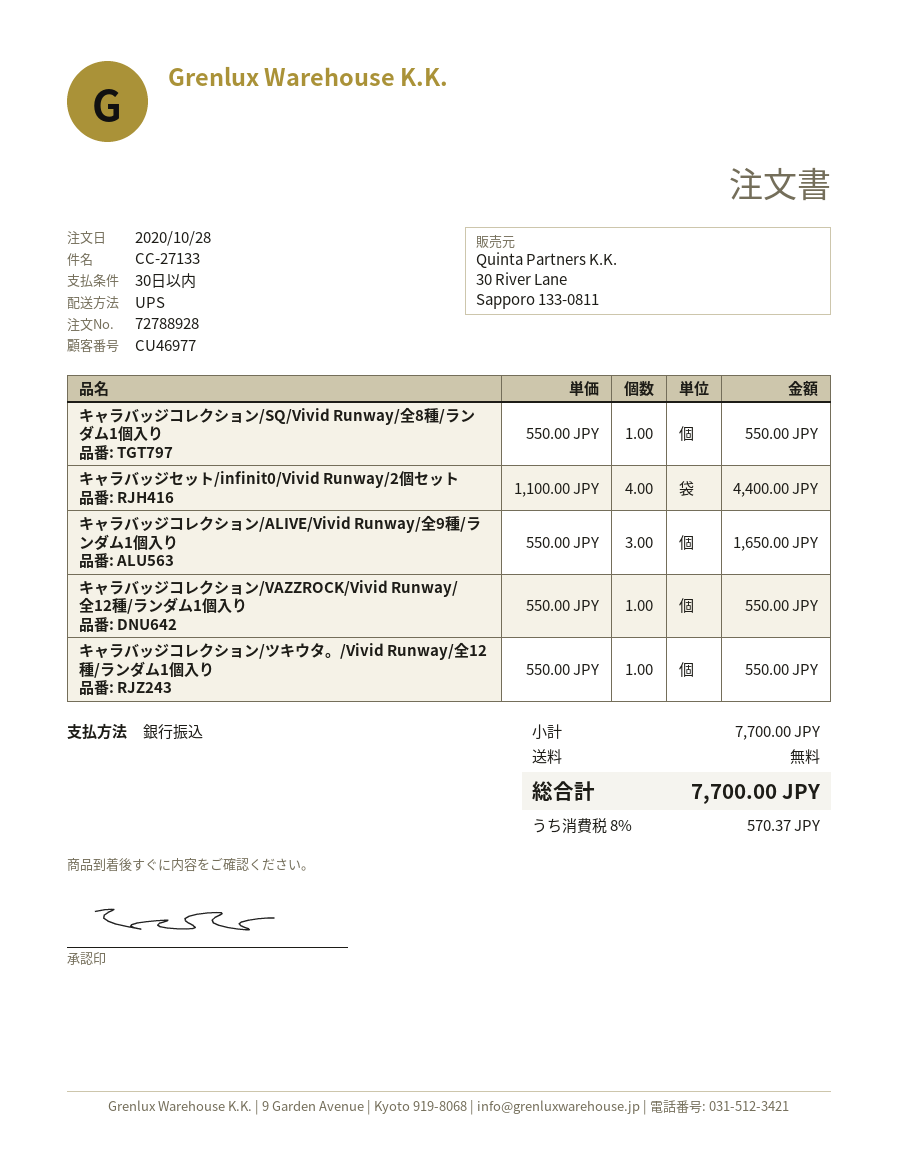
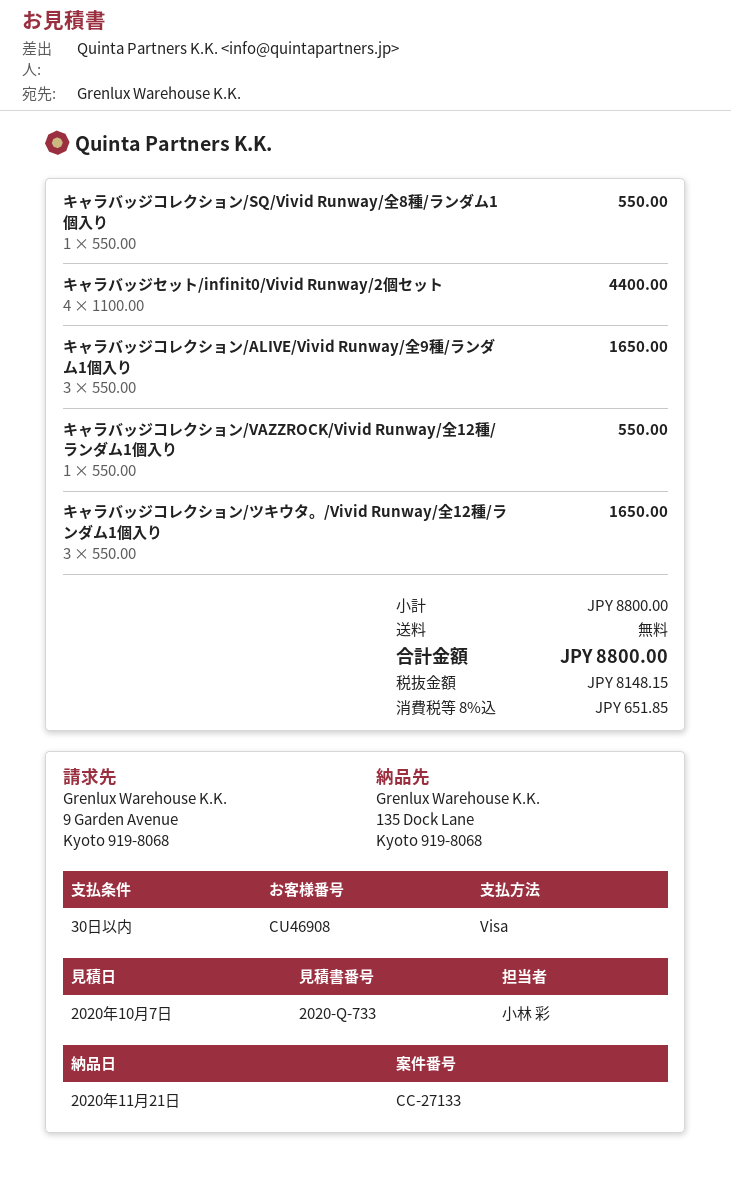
customer number: CU46977 -> CU46908
payment method: bank transfer -> Visa
キャラバッジコレクション/ツキウタ。/Vivid Runway/全12種/ランダム1個入り: 1 x 550.00 = 550.00 -> 3 x 550.00 = 1650.00
subtotal: 7700.00 -> 8800.00
tax: 8% = 570.37 -> 8% = 651.85
total: 7700.00 -> 8800.00

